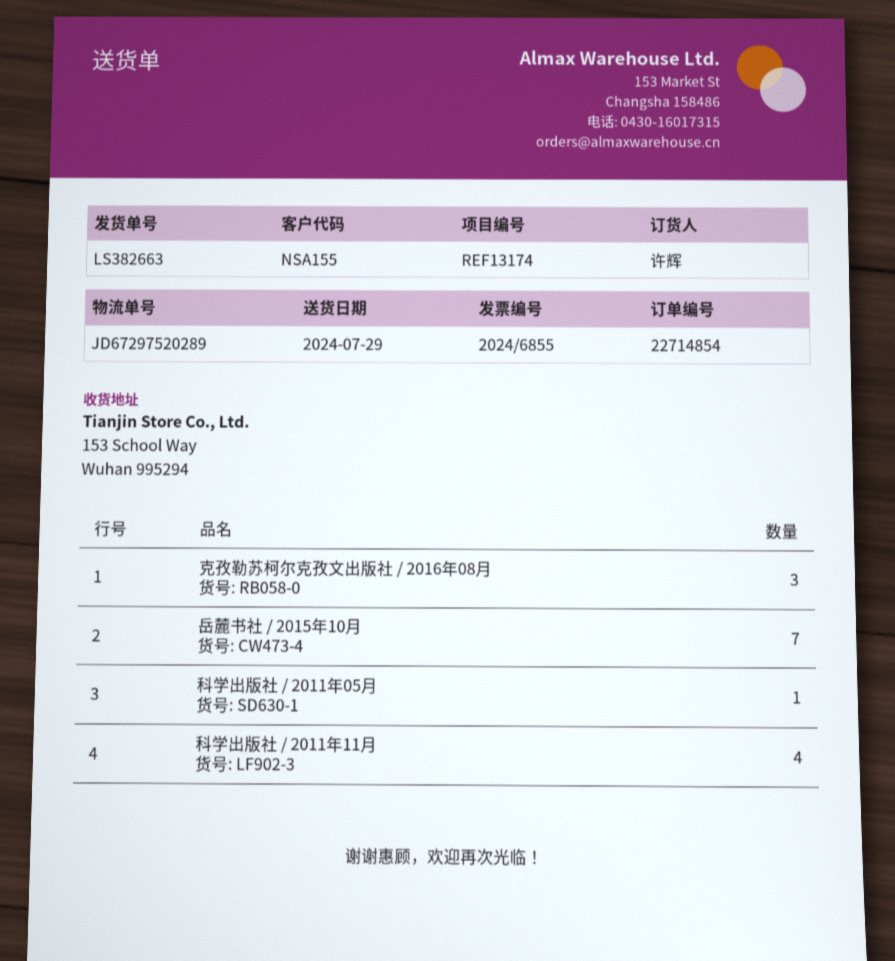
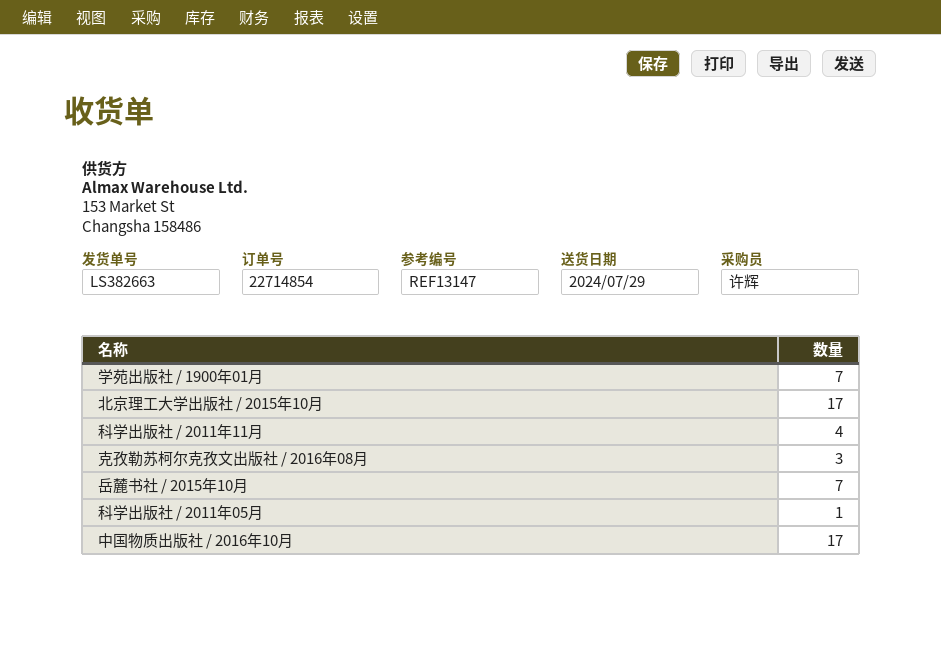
reference: REF13174 -> REF13147
学苑出版社 / 1900年01月: none -> 7
北京理工大学出版社 / 2015年10月: none -> 17
中国物质出版社 / 2016年10月: none -> 17

